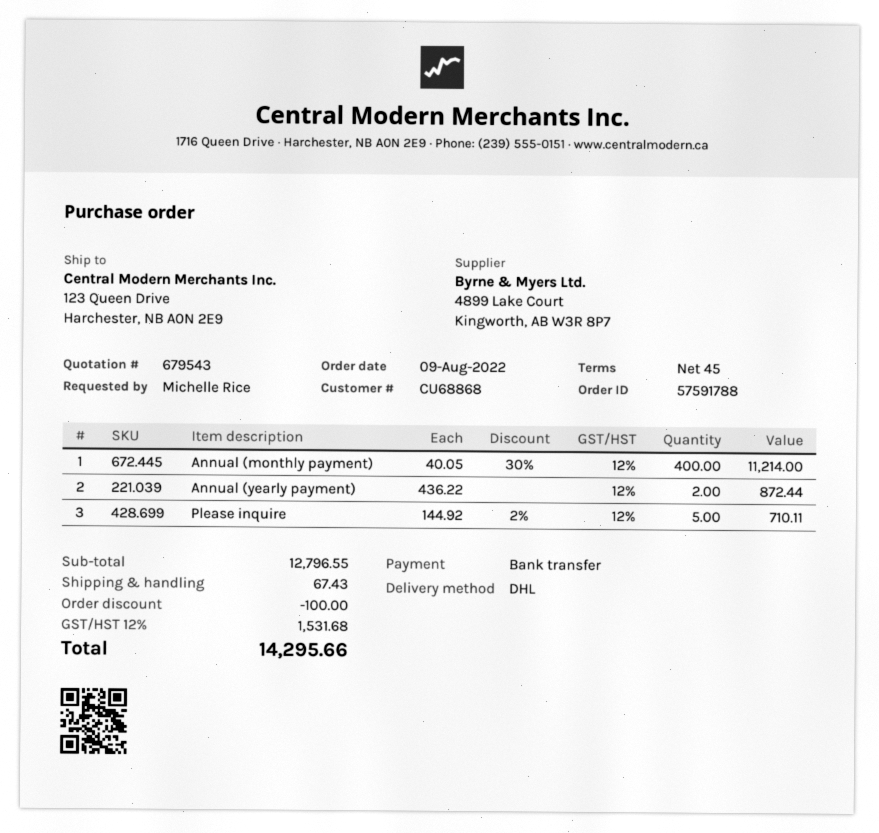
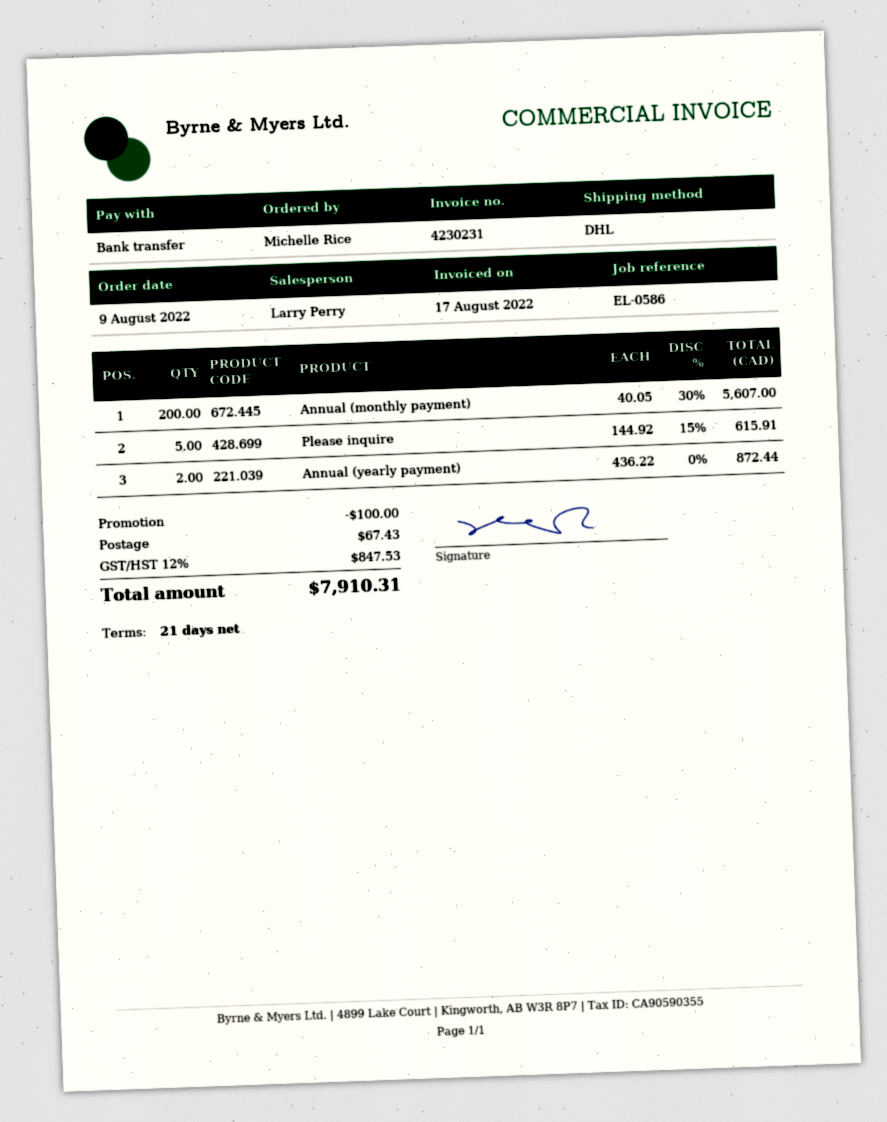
payment terms: 45 days -> 21 days
Annual (monthly payment): 400 x 40.05 - 30% = 11214.00 -> 200 x 40.05 - 30% = 5607.00
Please inquire: 5 x 144.92 - 2% = 710.11 -> 5 x 144.92 - 15% = 615.91
tax: 12% = 1531.68 -> 12% = 847.53
total: 14295.66 -> 7910.31

